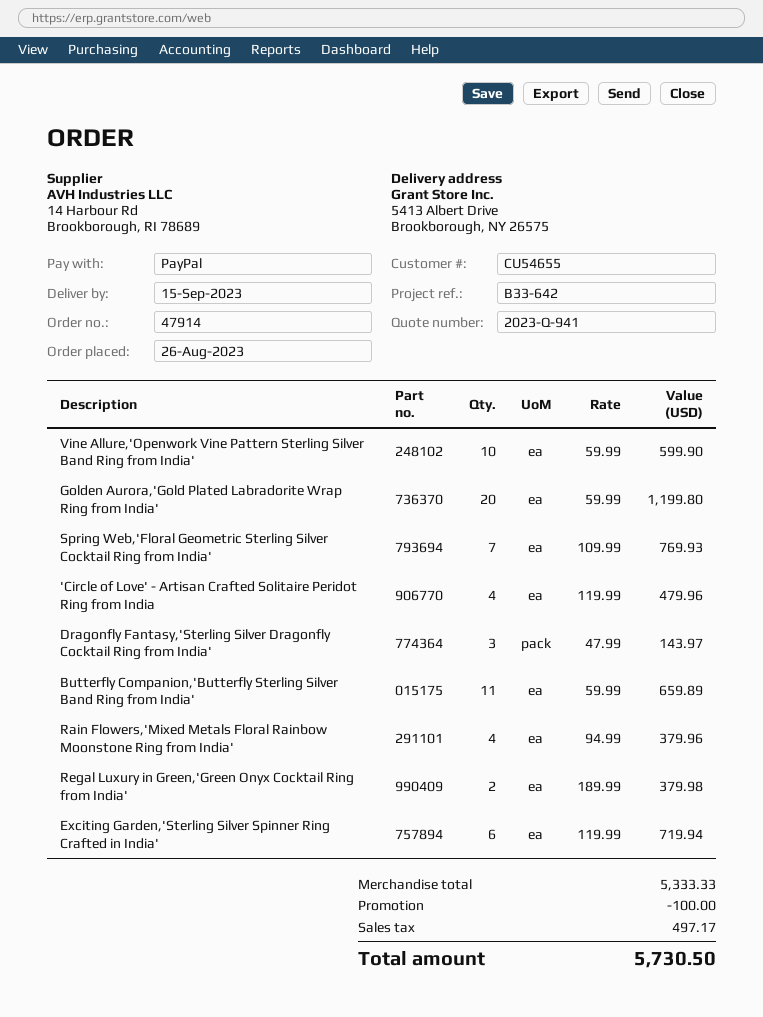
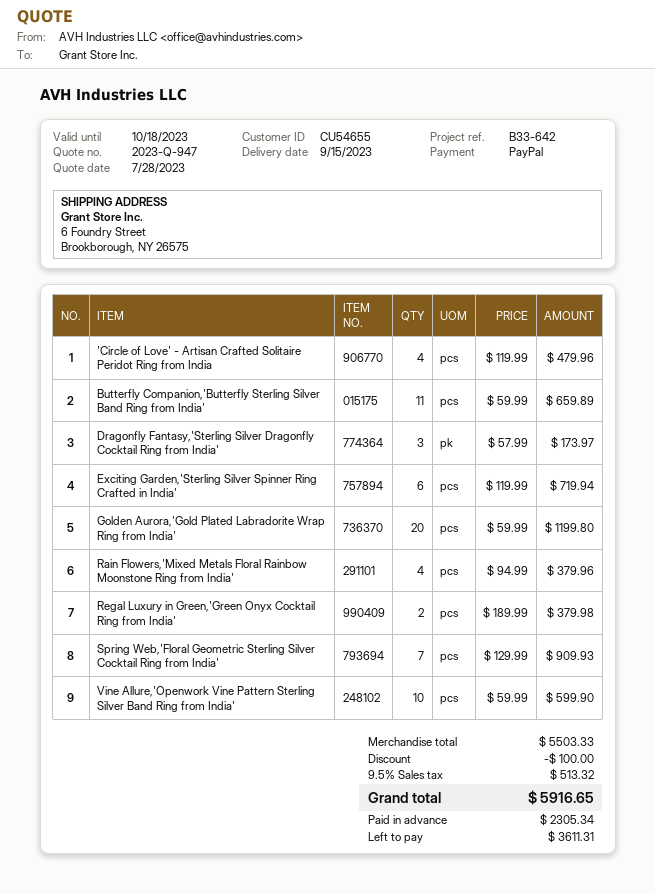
quote number: 2023-Q-941 -> 2023-Q-947
ship to: 5413 Albert Drive, Brookborough, NY 26575 -> 6 Foundry Street, Brookborough, NY 26575
Spring Web,'Floral Geometric Sterling Silver Cocktail Ring from India': 7 x 109.99 = 769.93 -> 7 x 129.99 = 909.93
Dragonfly Fantasy,'Sterling Silver Dragonfly Cocktail Ring from India': 3 x 47.99 = 143.97 -> 3 x 57.99 = 173.97
subtotal: 5333.33 -> 5503.33
tax: 497.17 -> 513.32
total: 5730.50 -> 5916.65

